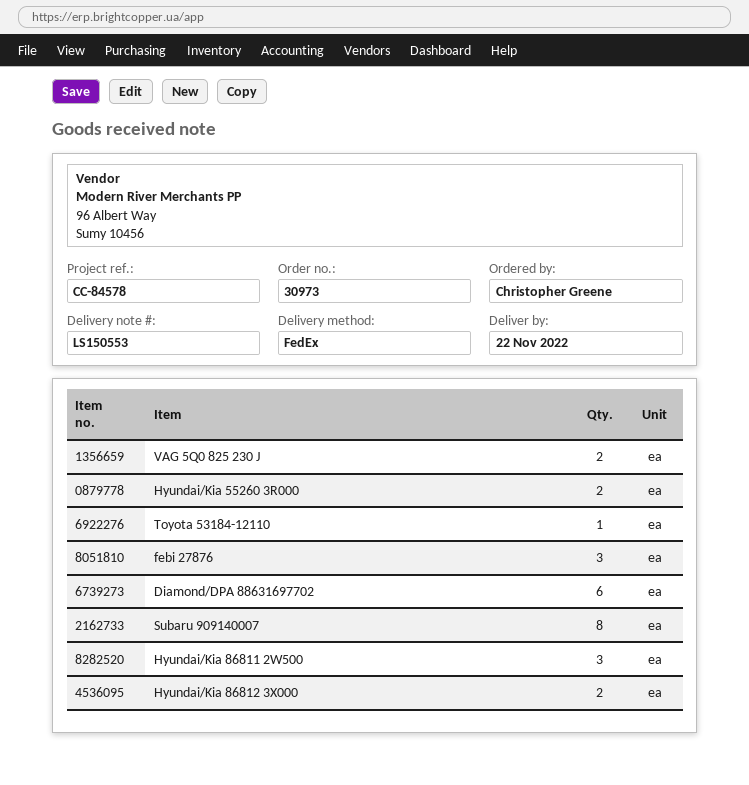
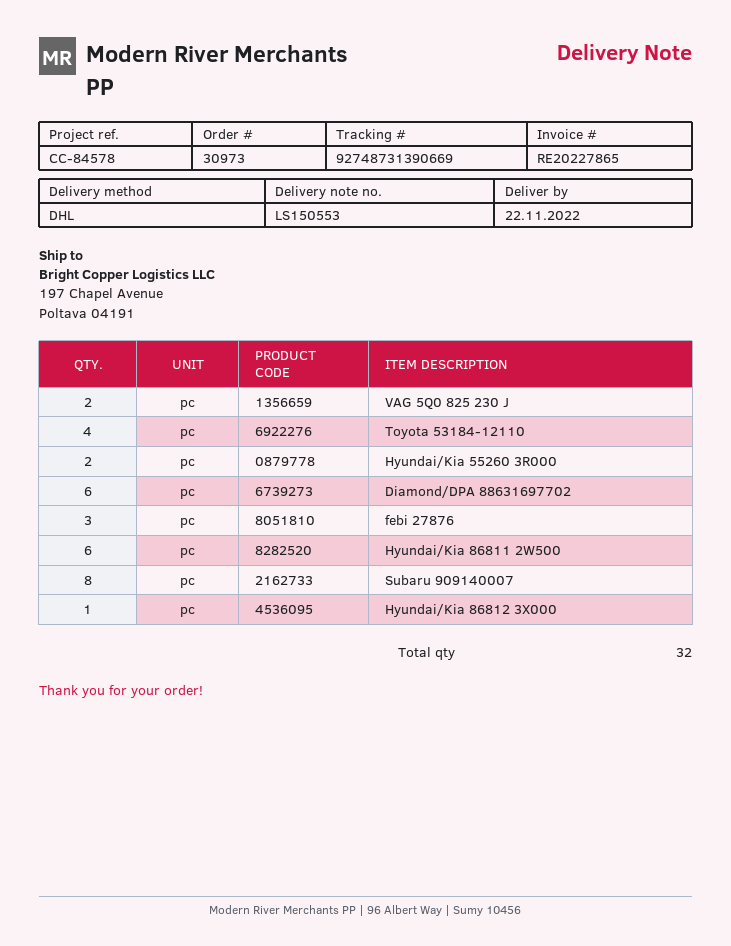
shipping method: FedEx -> DHL
Toyota 53184-12110: 1 -> 4
Hyundai/Kia 86811 2W500: 3 -> 6
Hyundai/Kia 86812 3X000: 2 -> 1

